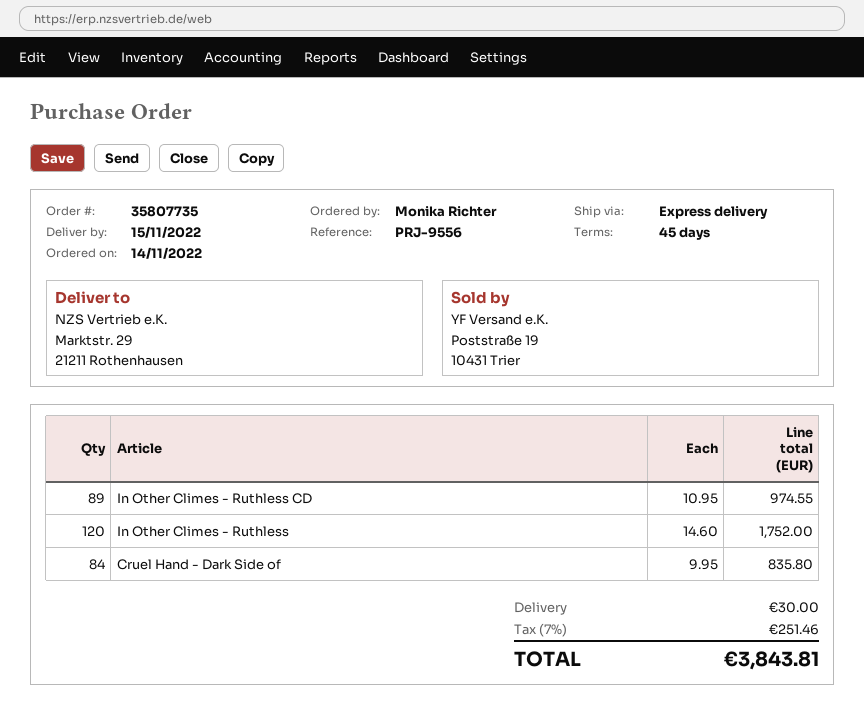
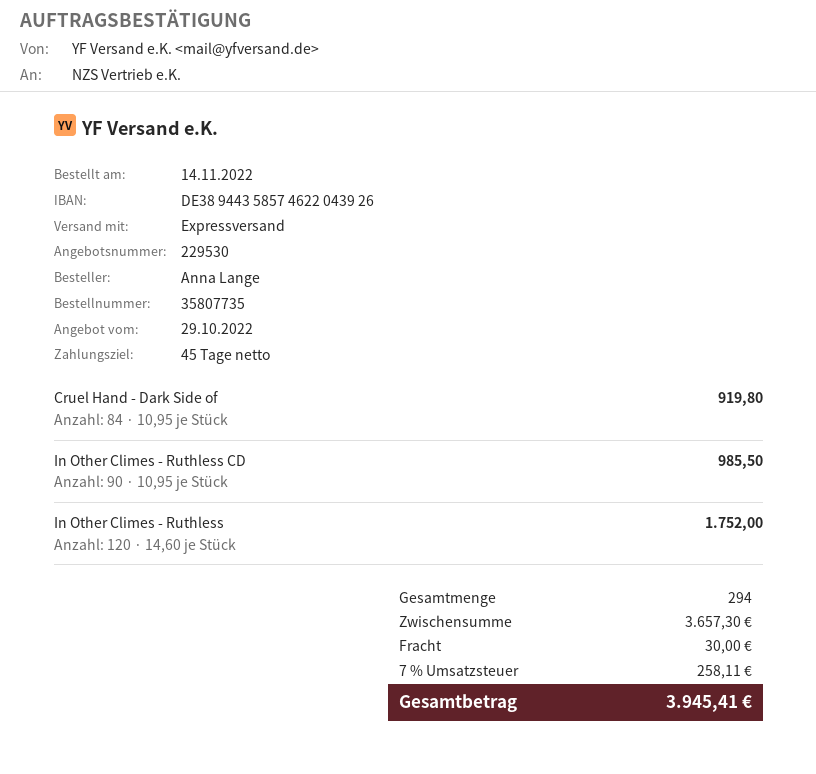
ordered by: Monika Richter -> Anna Lange
In Other Climes - Ruthless CD: 89 x 10.95 = 974.55 -> 90 x 10.95 = 985.50
Cruel Hand - Dark Side of: 84 x 9.95 = 835.80 -> 84 x 10.95 = 919.80
tax: 7% = 251.46 -> 7% = 258.11
total: 3843.81 -> 3945.41

